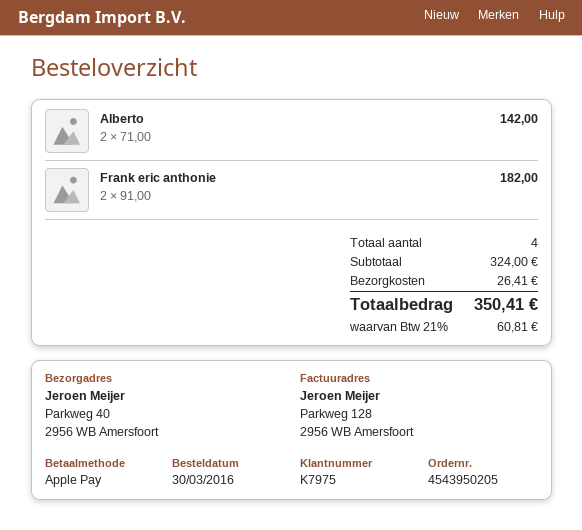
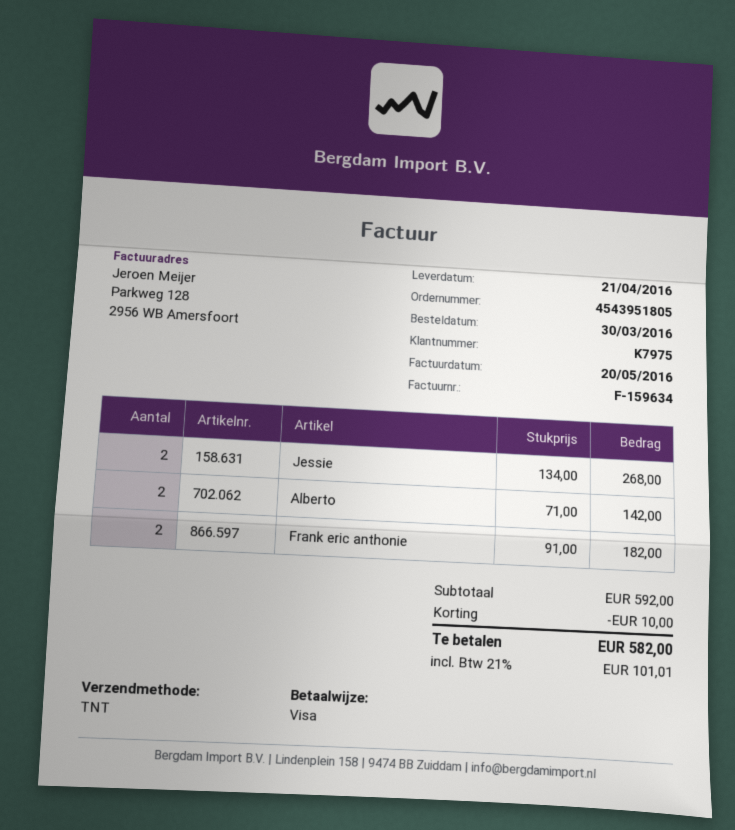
order number: 4543950205 -> 4543951805
payment method: Apple Pay -> Visa
Jessie: none -> 2 x 134.00 = 268.00
subtotal: 324.00 -> 592.00
discount: none -> 10.00
shipping: 26.41 -> none
tax: 21% = 60.81 -> 21% = 101.01
total: 350.41 -> 582.00

